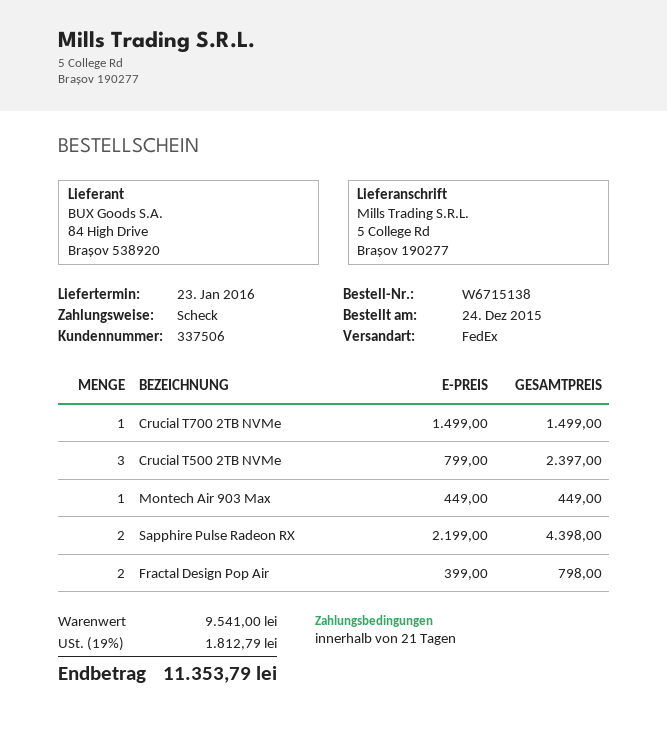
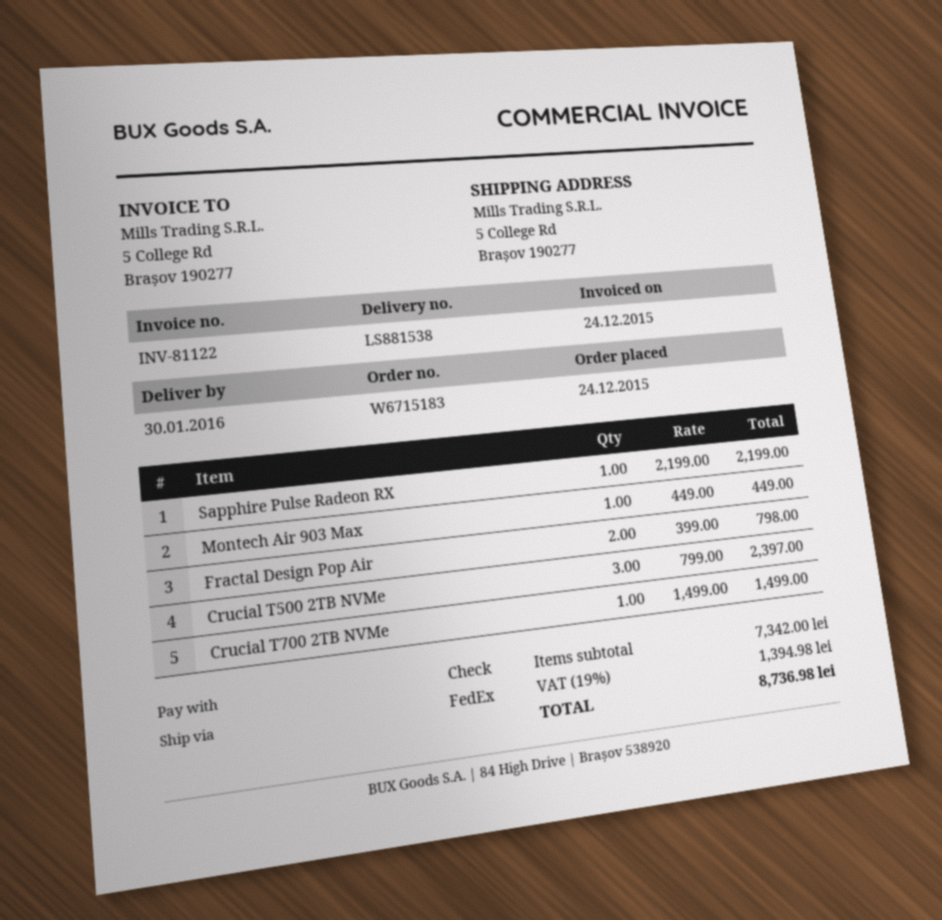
order number: W6715138 -> W6715183
delivery date: 2016-01-23 -> 2016-01-30
Sapphire Pulse Radeon RX: 2 x 2199.00 = 4398.00 -> 1 x 2199.00 = 2199.00
subtotal: 9541.00 -> 7342.00
tax: 19% = 1812.79 -> 19% = 1394.98
total: 11353.79 -> 8736.98

